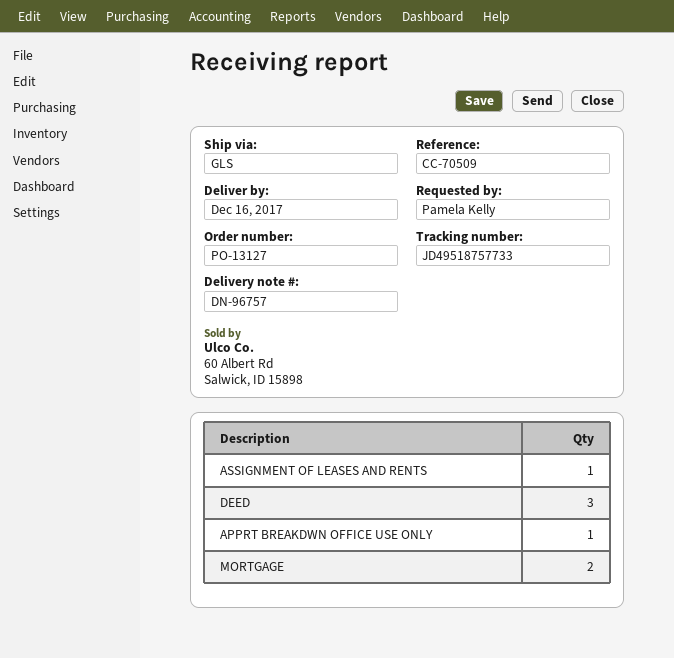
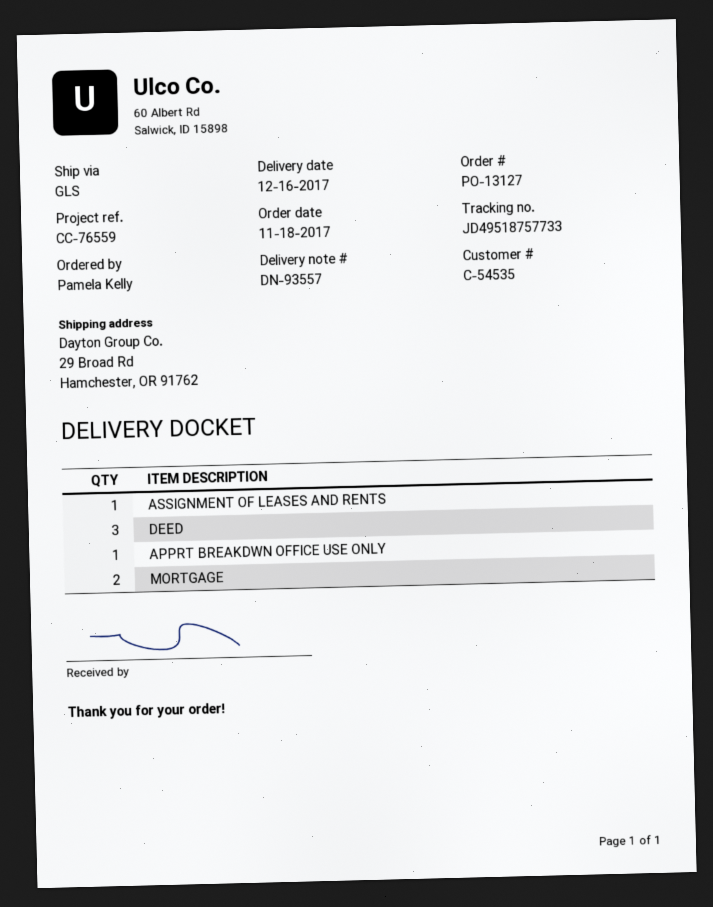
delivery note number: DN-96757 -> DN-93557
reference: CC-70509 -> CC-76559

